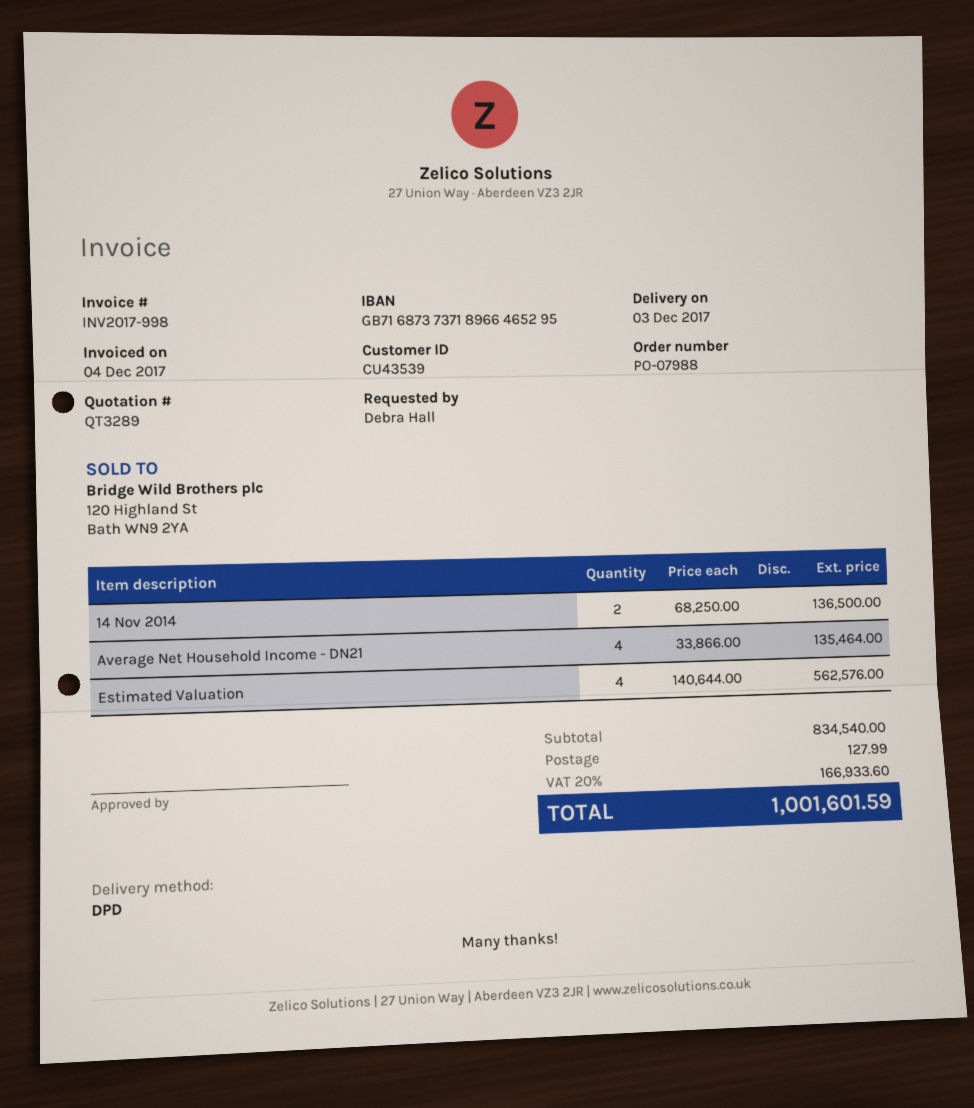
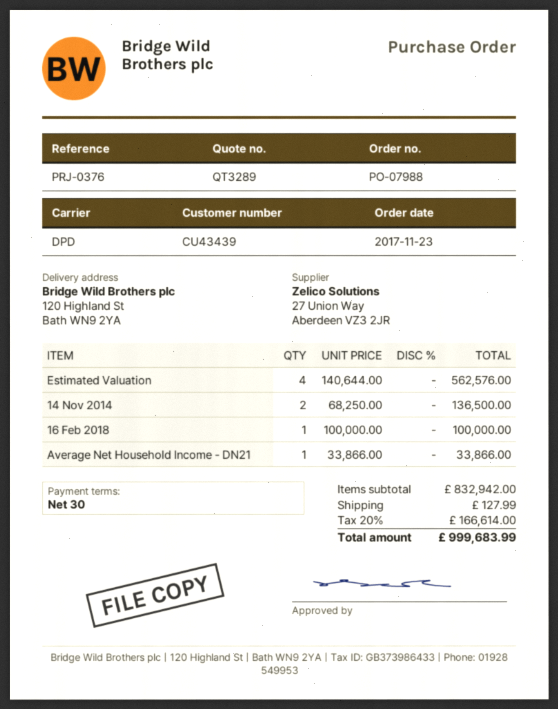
customer number: CU43539 -> CU43439
Average Net Household Income - DN21: 4 x 33866.00 = 135464.00 -> 1 x 33866.00 = 33866.00
16 Feb 2018: none -> 1 x 100000.00 = 100000.00
subtotal: 834540.00 -> 832942.00
tax: 20% = 166933.60 -> 20% = 166614.00
total: 1001601.59 -> 999683.99

